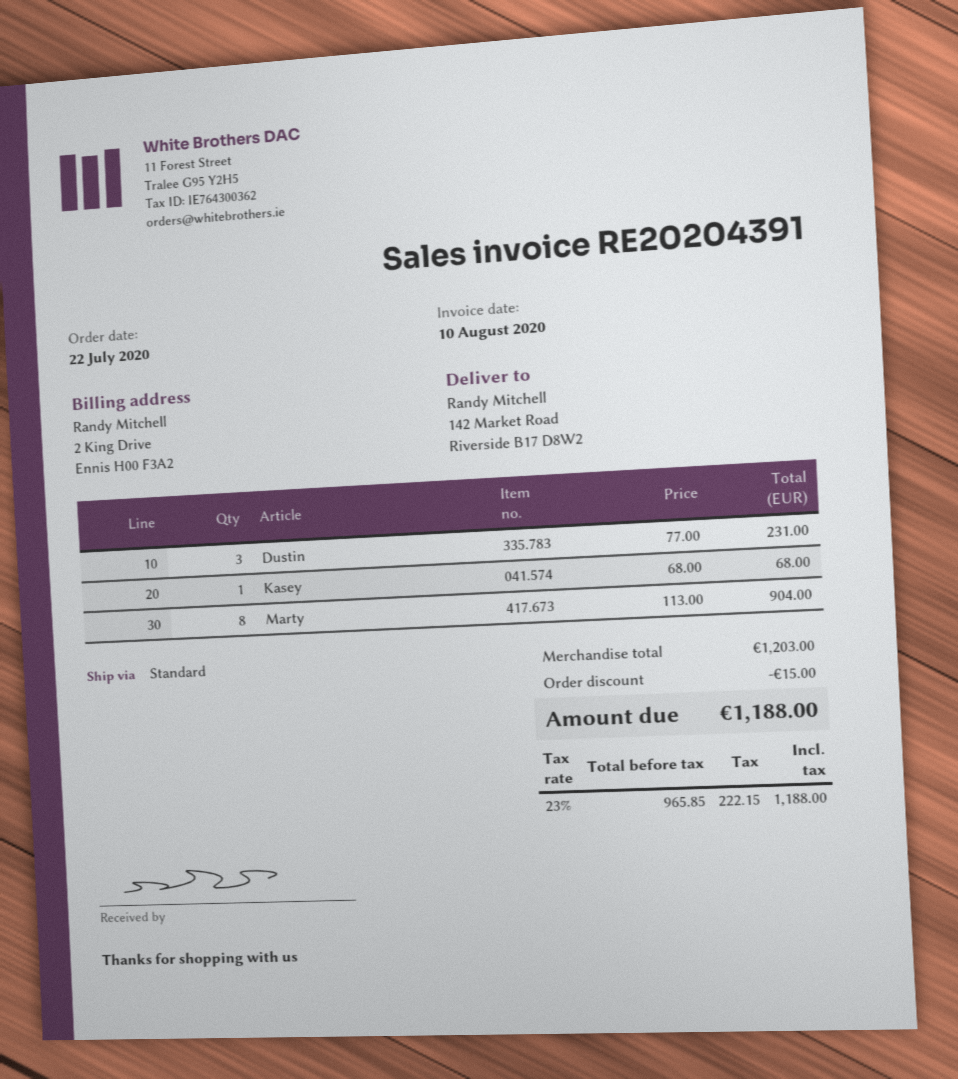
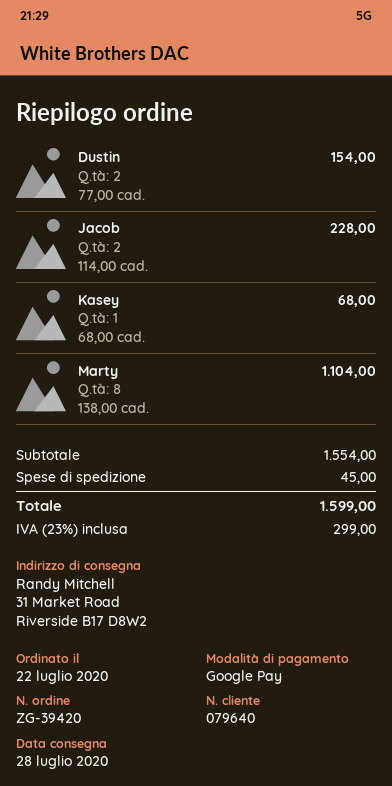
ship to: 142 Market Road, Riverside B17 D8W2 -> 31 Market Road, Riverside B17 D8W2
Dustin: 3 x 77.00 = 231.00 -> 2 x 77.00 = 154.00
Marty: 8 x 113.00 = 904.00 -> 8 x 138.00 = 1104.00
Jacob: none -> 2 x 114.00 = 228.00
subtotal: 1203.00 -> 1554.00
discount: 15.00 -> none
shipping: none -> 45.00
tax: 23% = 222.15 -> 23% = 299.00
total: 1188.00 -> 1599.00

